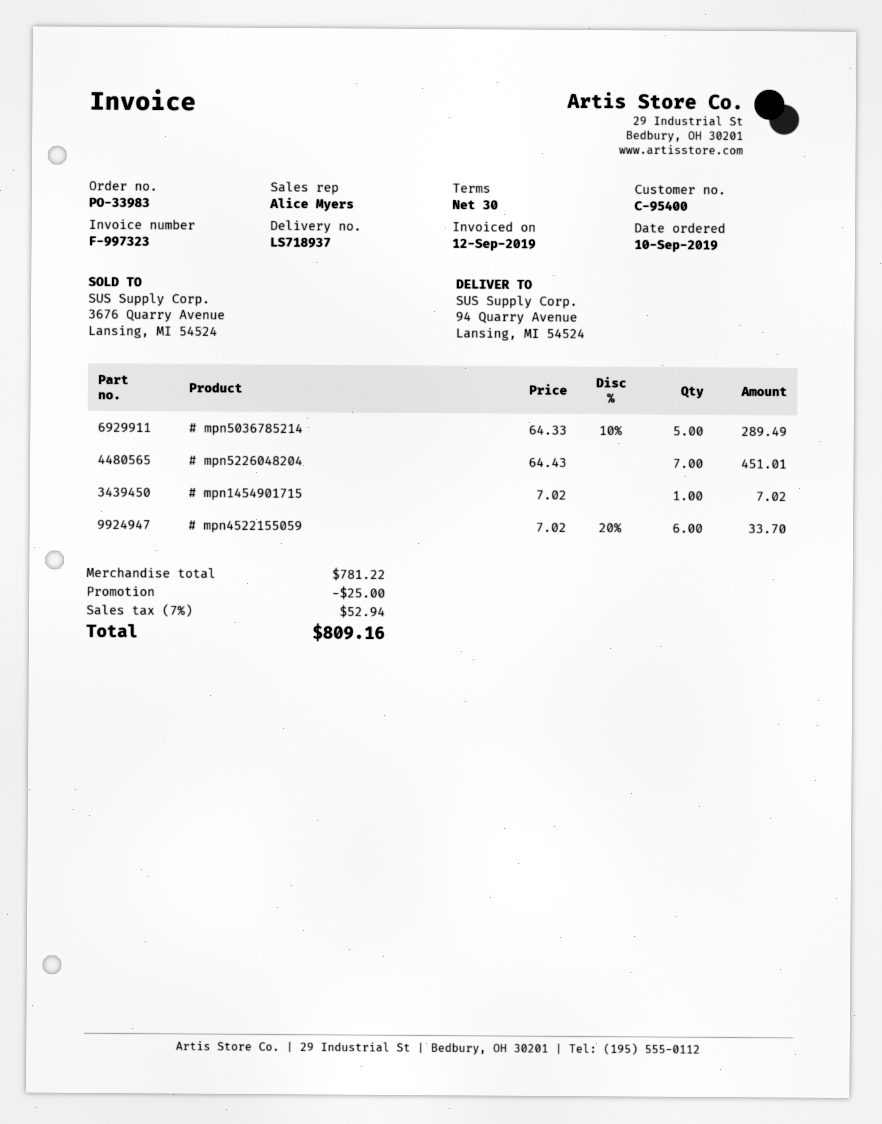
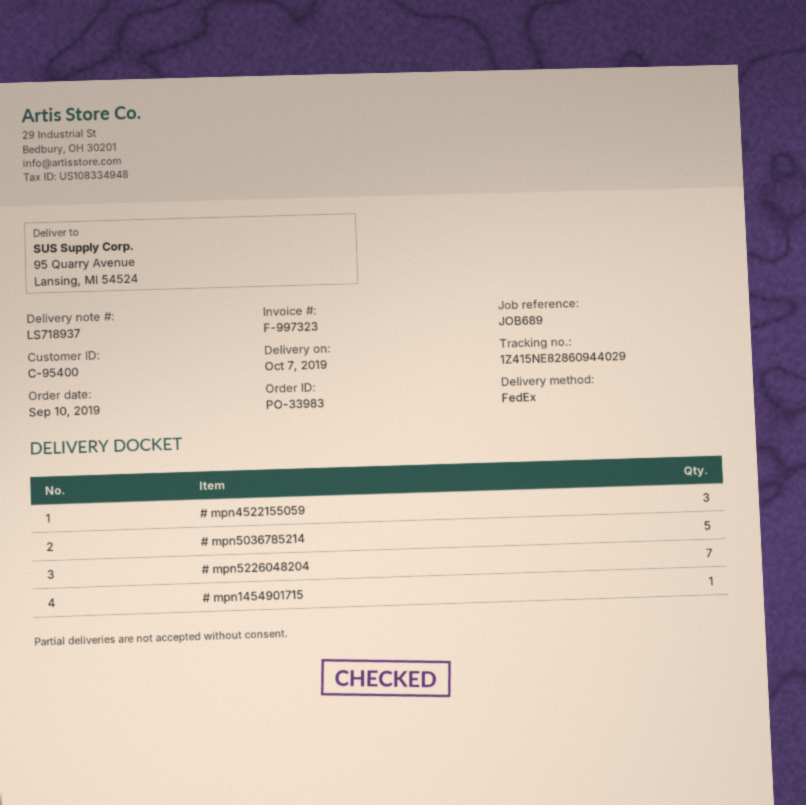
ship to: 94 Quarry Avenue, Lansing, MI 54524 -> 95 Quarry Avenue, Lansing, MI 54524
# mpn4522155059: 6 -> 3

